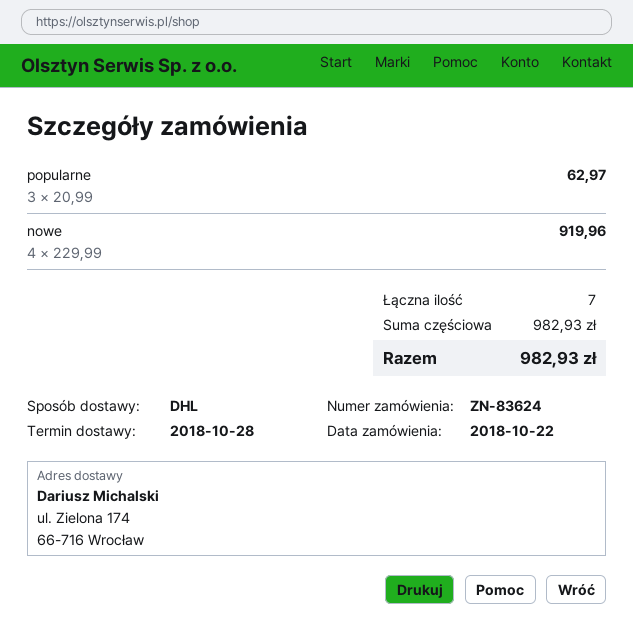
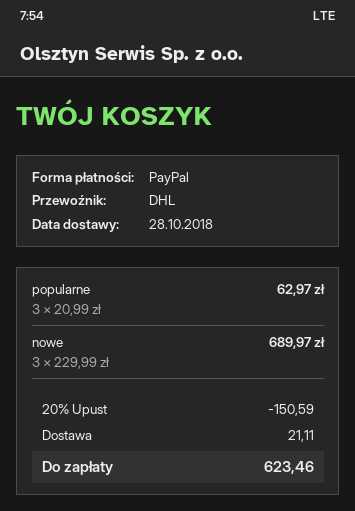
nowe: 4 x 229.99 = 919.96 -> 3 x 229.99 = 689.97
discount: none -> 20% = 150.59
shipping: none -> 21.11
total: 982.93 -> 623.46

